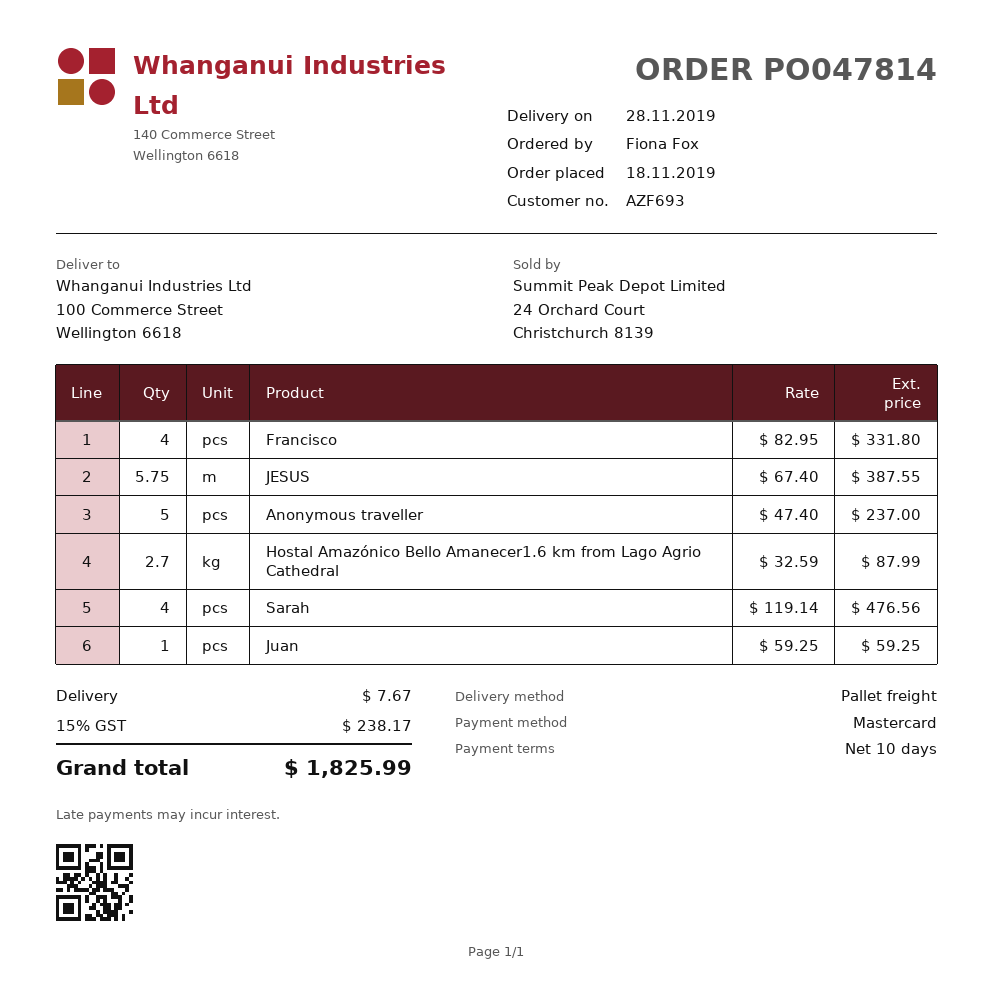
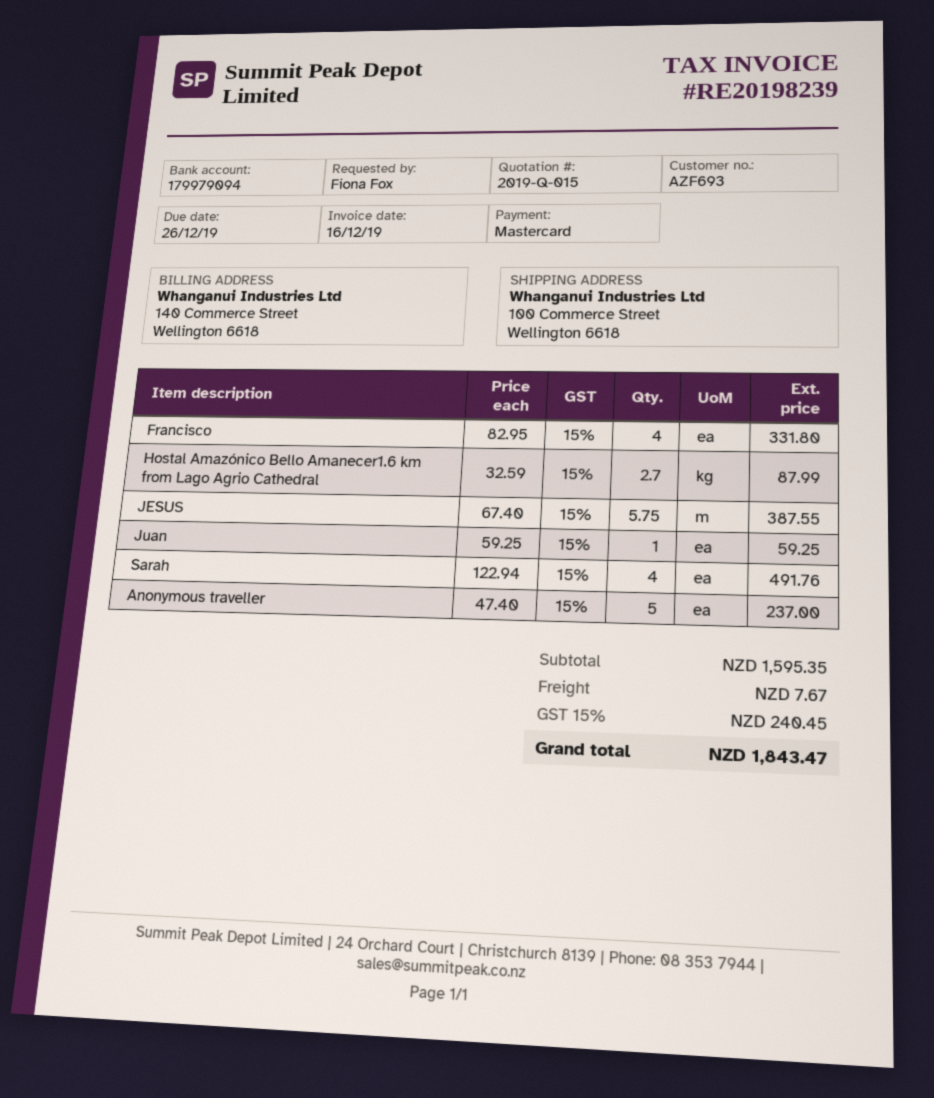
Sarah: 4 x 119.14 = 476.56 -> 4 x 122.94 = 491.76
tax: 15% = 238.17 -> 15% = 240.45
total: 1825.99 -> 1843.47

